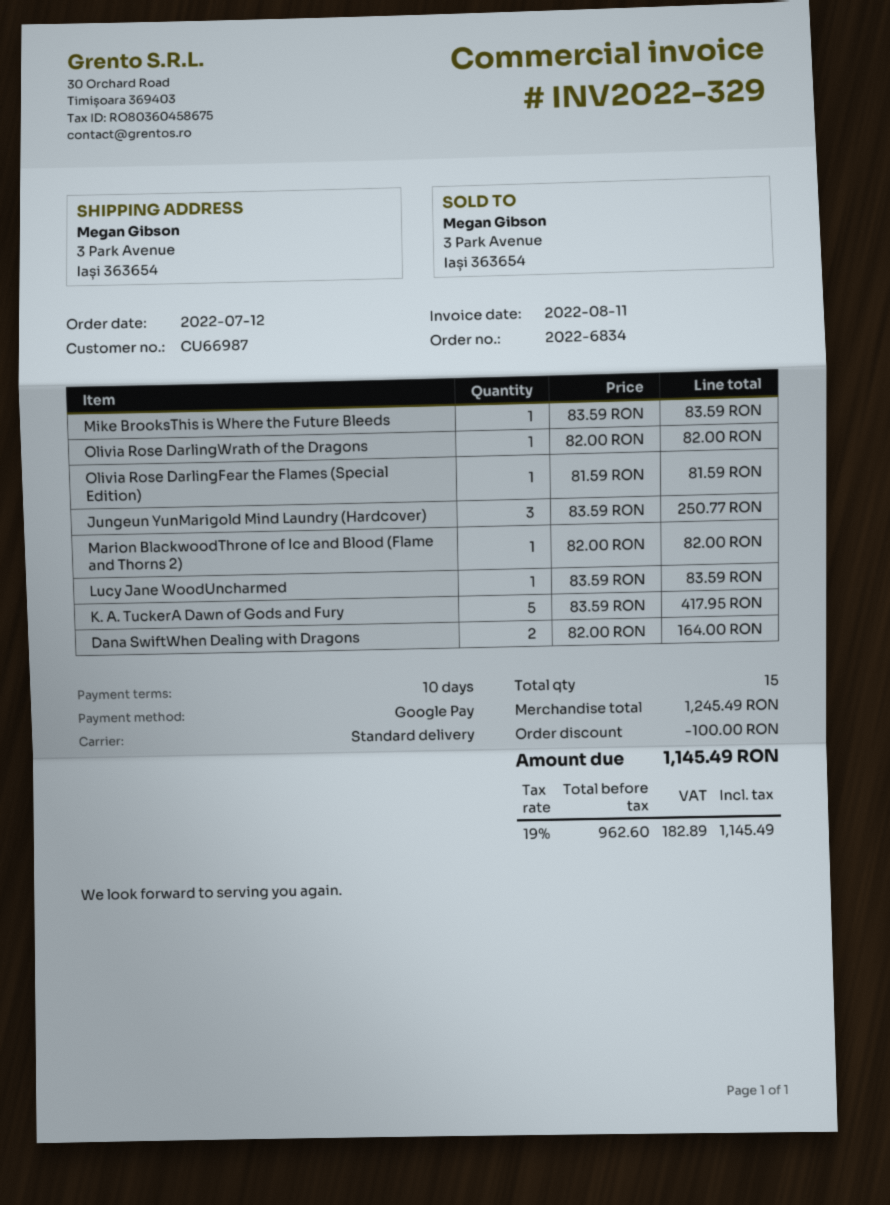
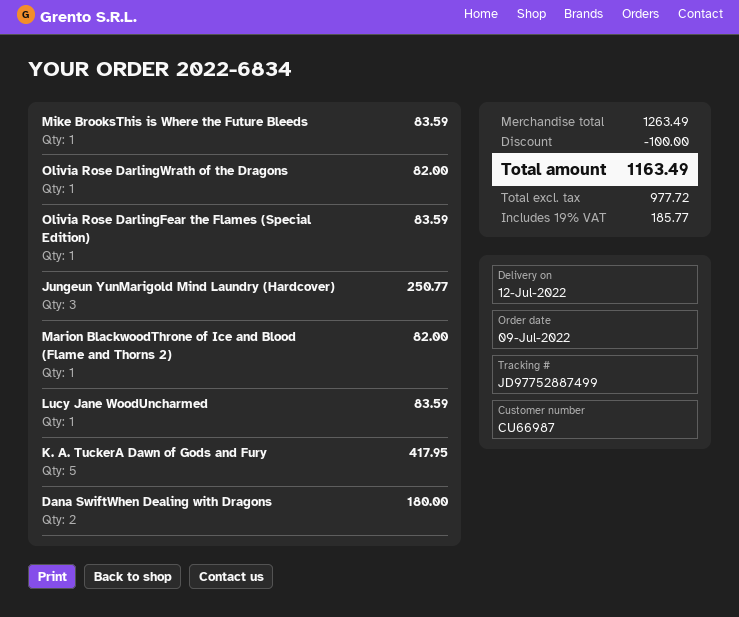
order date: 2022-07-12 -> 2022-07-09
Olivia Rose DarlingFear the Flames (Special Edition): 1 for 81.59 -> 1 for 83.59
Dana SwiftWhen Dealing with Dragons: 2 for 164.00 -> 2 for 180.00
subtotal: 1245.49 -> 1263.49
net: 962.60 -> 977.72
tax: 19% = 182.89 -> 19% = 185.77
total: 1145.49 -> 1163.49

